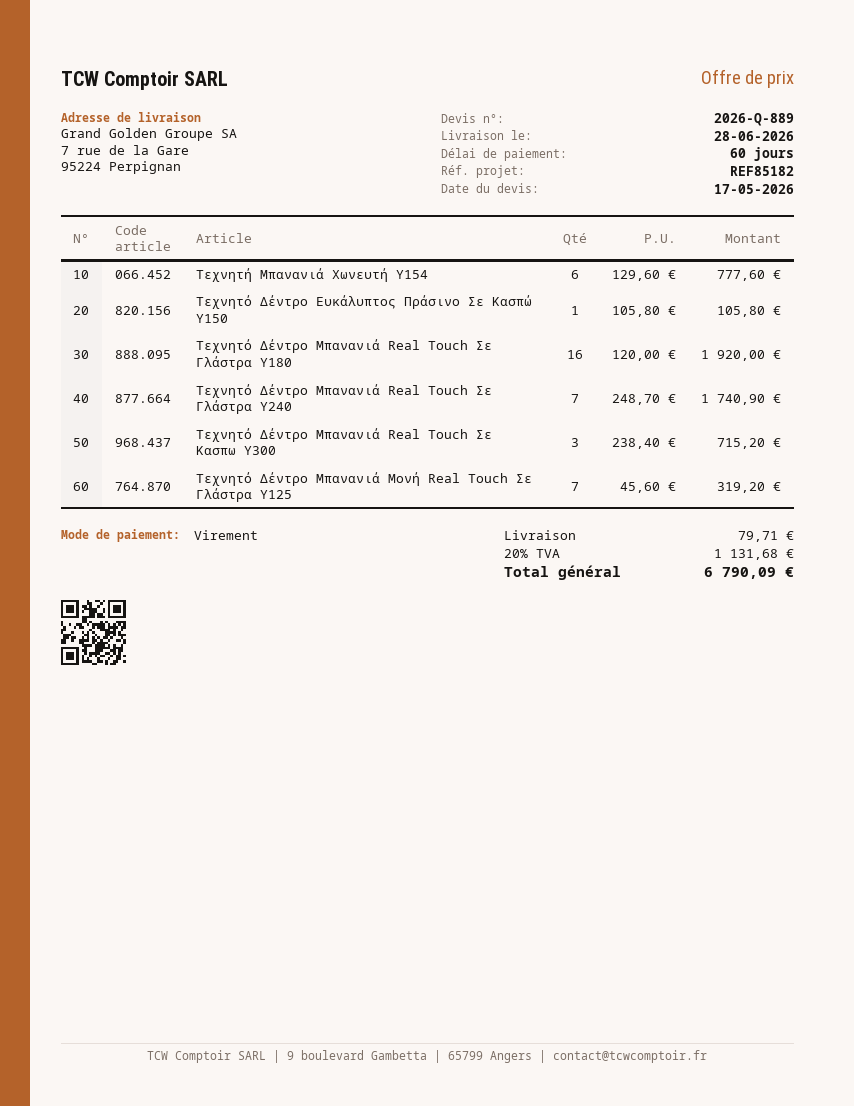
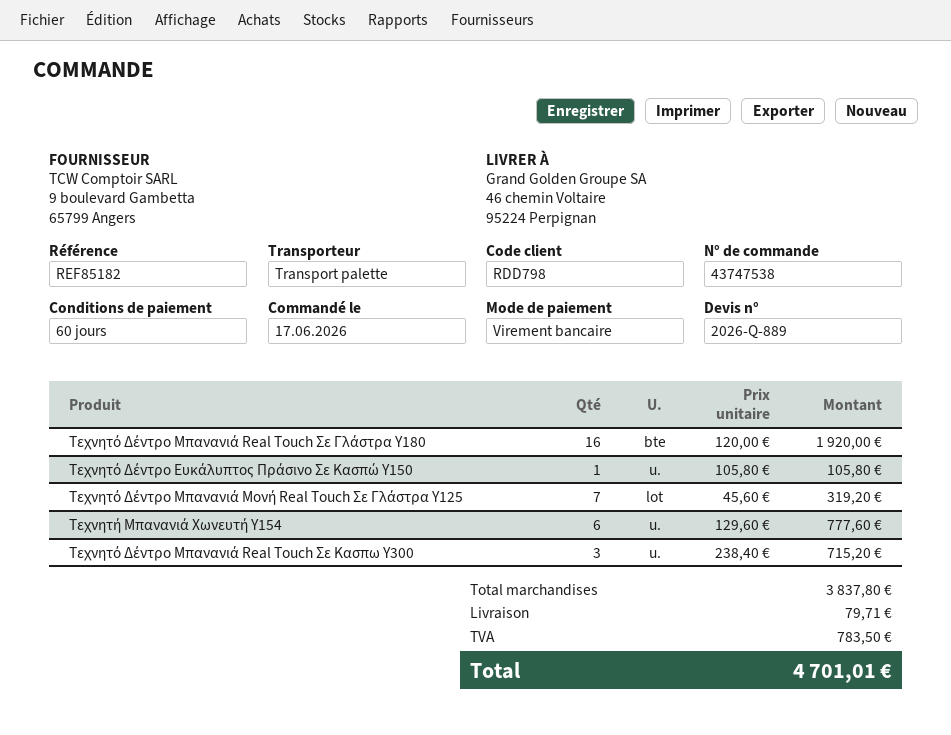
ship to: 7 rue de la Gare, 95224 Perpignan -> 46 chemin Voltaire, 95224 Perpignan
Τεχνητό Δέντρο Μπανανιά Real Touch Σε Γλάστρα Υ240: 7 x 248.70 = 1740.90 -> none
tax: 1131.68 -> 783.50
total: 6790.09 -> 4701.01

